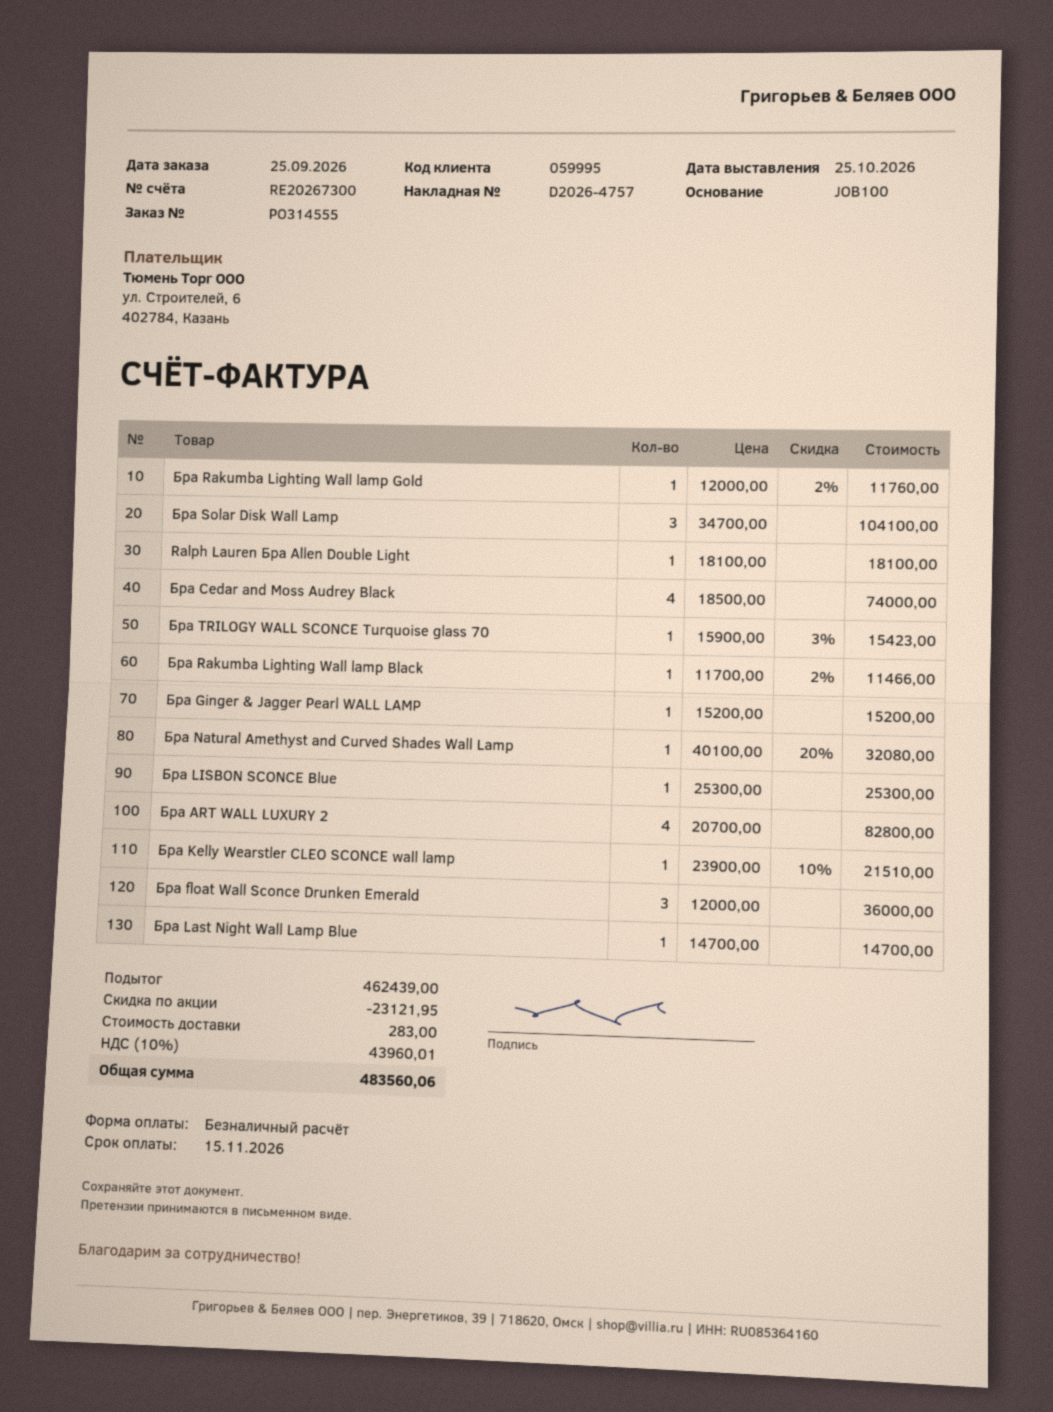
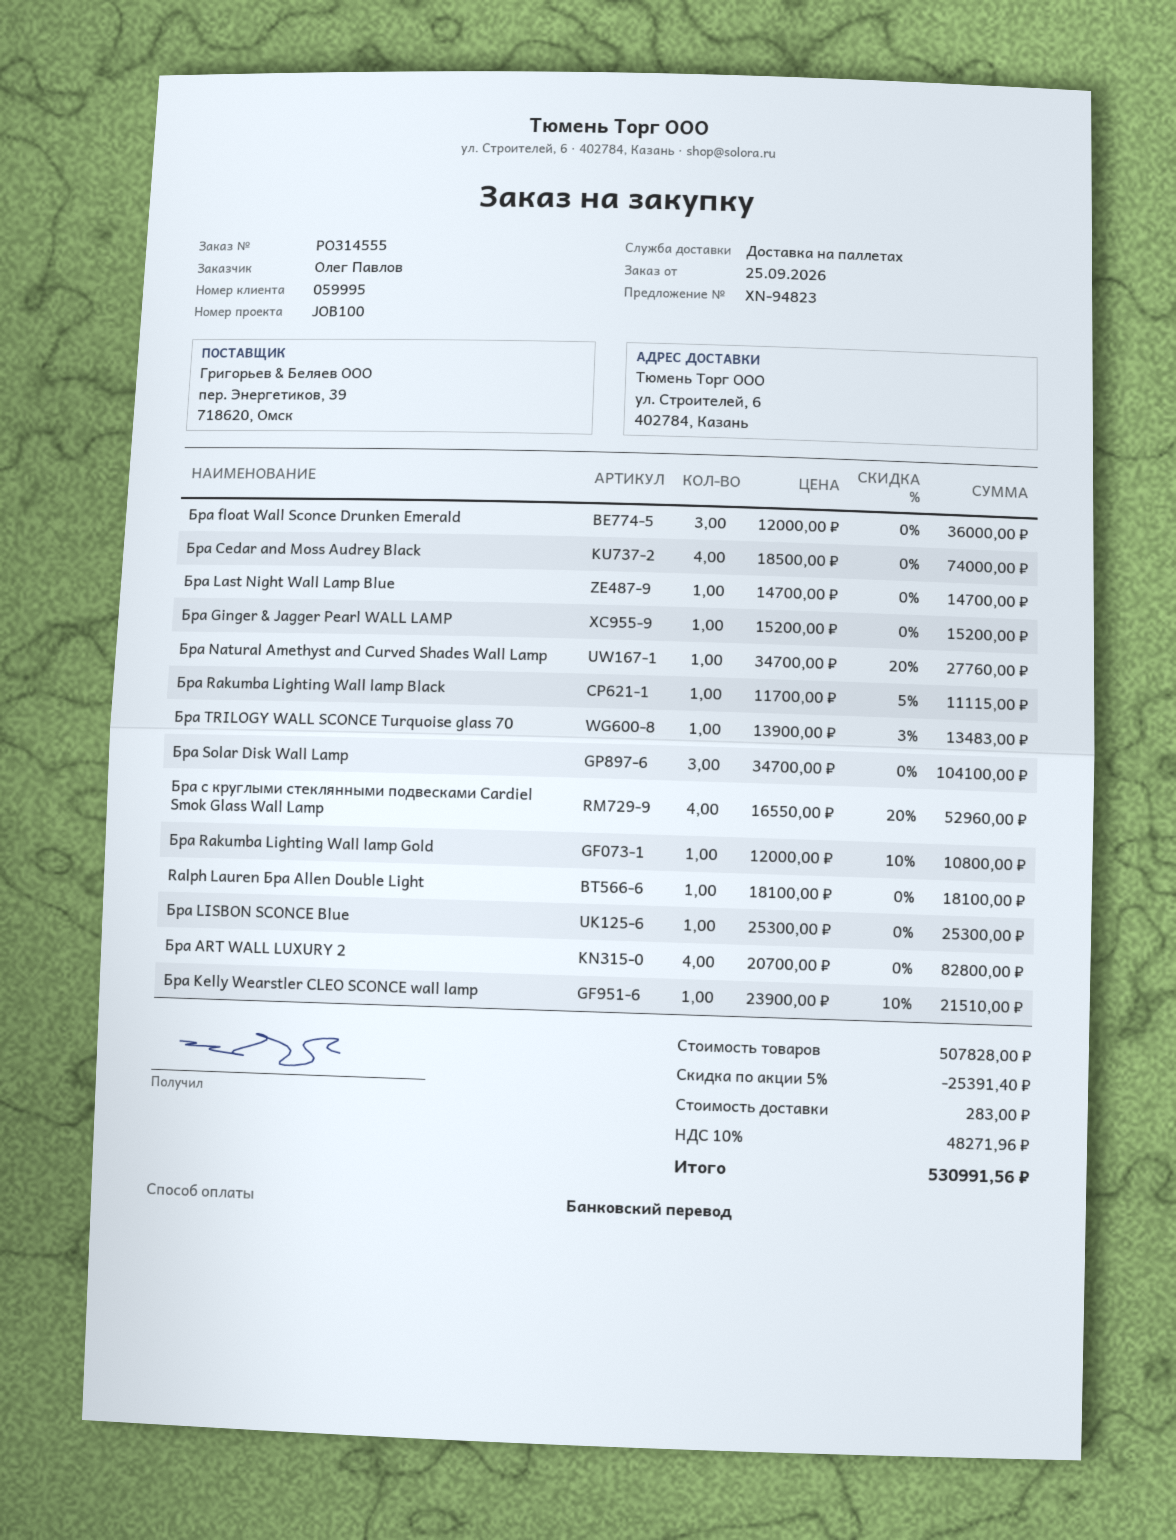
Бра Rakumba Lighting Wall lamp Gold: 1 x 12000.00 - 2% = 11760.00 -> 1 x 12000.00 - 10% = 10800.00
Бра TRILOGY WALL SCONCE Turquoise glass 70: 1 x 15900.00 - 3% = 15423.00 -> 1 x 13900.00 - 3% = 13483.00
Бра Rakumba Lighting Wall lamp Black: 1 x 11700.00 - 2% = 11466.00 -> 1 x 11700.00 - 5% = 11115.00
Бра Natural Amethyst and Curved Shades Wall Lamp: 1 x 40100.00 - 20% = 32080.00 -> 1 x 34700.00 - 20% = 27760.00
Бра с круглыми стеклянными подвесками Cardiel Smok Glass Wall Lamp: none -> 4 x 16550.00 - 20% = 52960.00
subtotal: 462439.00 -> 507828.00
discount: 23121.95 -> 25391.40
tax: 10% = 43960.01 -> 10% = 48271.96
total: 483560.06 -> 530991.56

